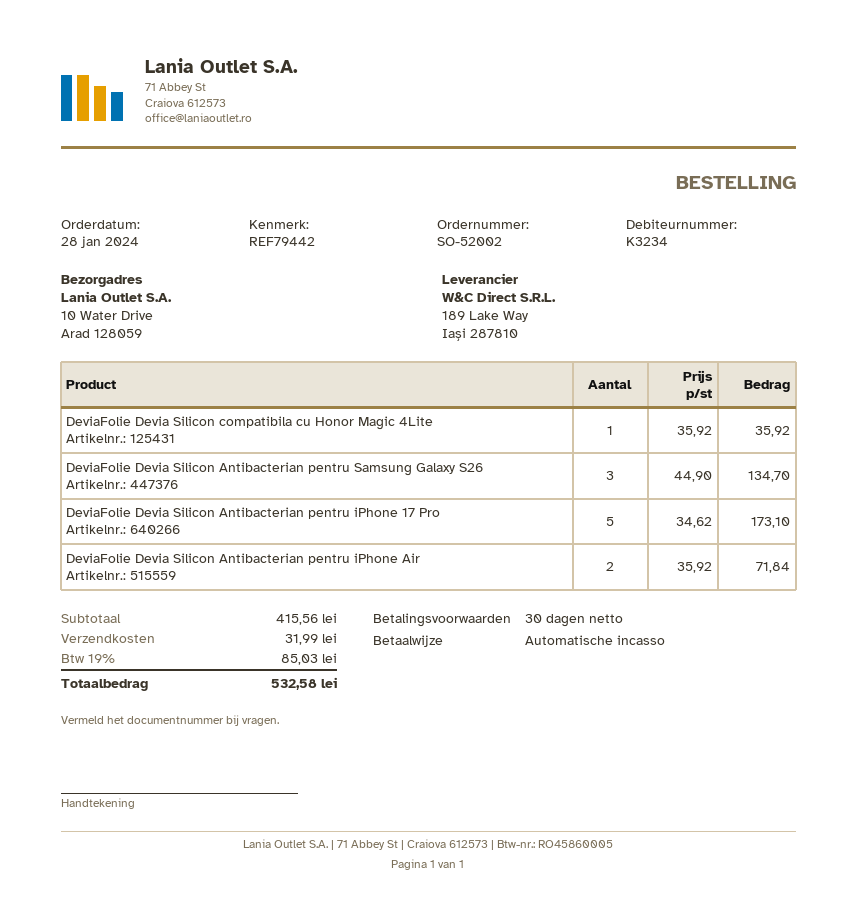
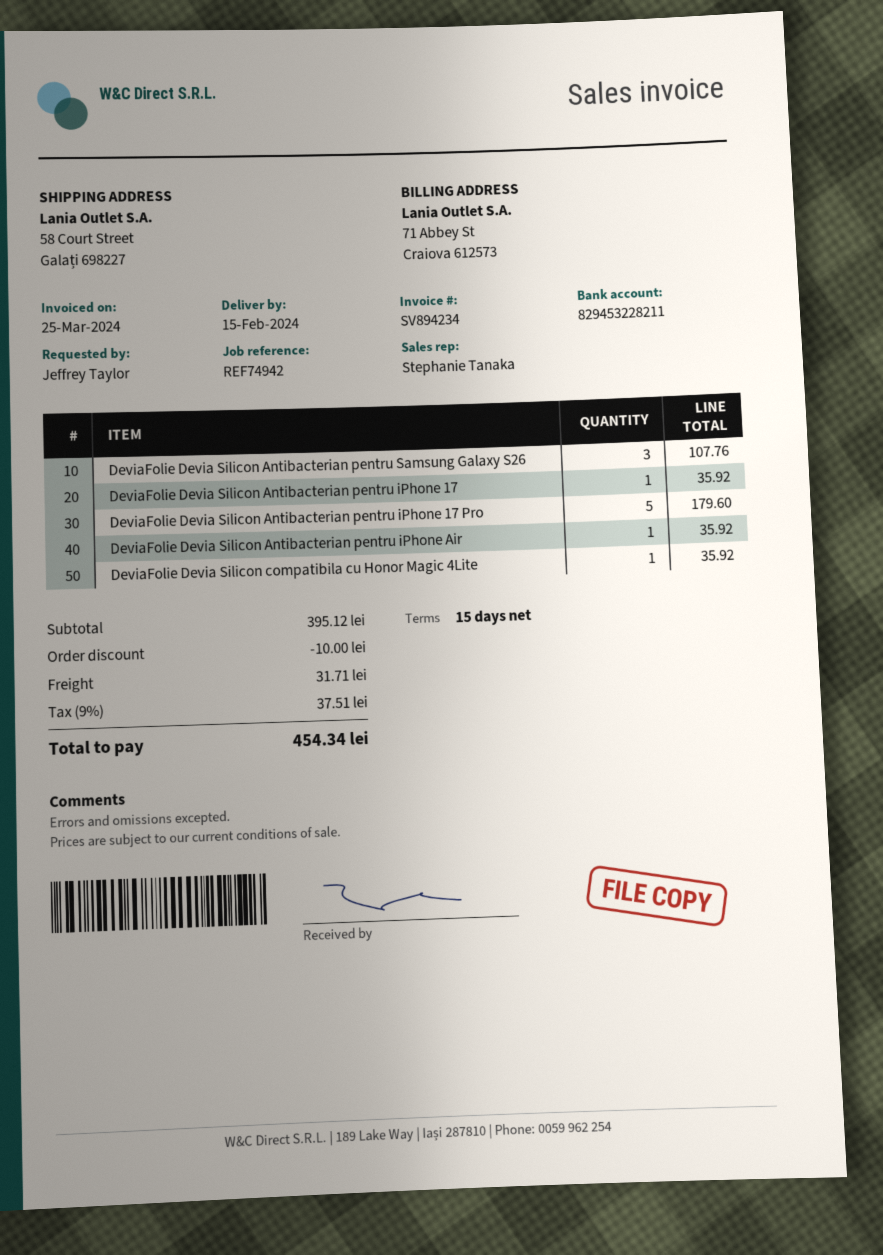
payment terms: 30 days -> 15 days
reference: REF79442 -> REF74942
ship to: 10 Water Drive, Arad 128059 -> 58 Court Street, Galați 698227
DeviaFolie Devia Silicon Antibacterian pentru Samsung Galaxy S26: 3 for 134.70 -> 3 for 107.76
DeviaFolie Devia Silicon Antibacterian pentru iPhone 17 Pro: 5 for 173.10 -> 5 for 179.60
DeviaFolie Devia Silicon Antibacterian pentru iPhone Air: 2 for 71.84 -> 1 for 35.92
DeviaFolie Devia Silicon Antibacterian pentru iPhone 17: none -> 1 for 35.92
subtotal: 415.56 -> 395.12
discount: none -> 10.00
shipping: 31.99 -> 31.71
tax: 19% = 85.03 -> 9% = 37.51
total: 532.58 -> 454.34

